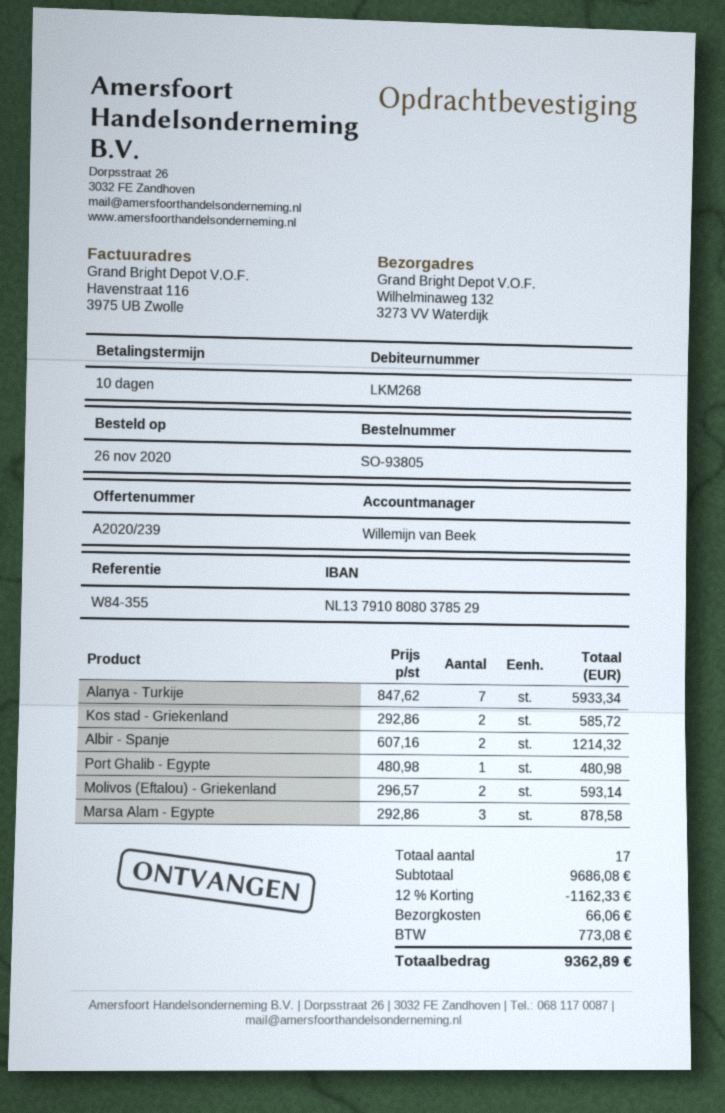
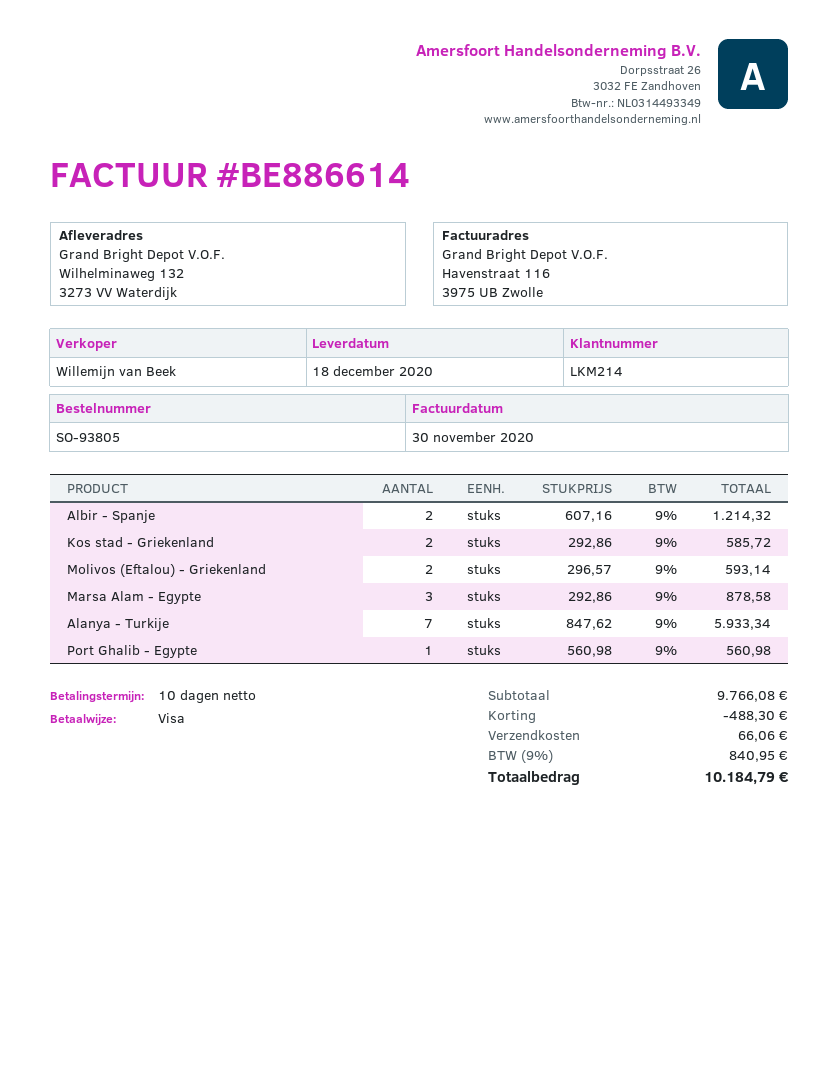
customer number: LKM268 -> LKM214
Port Ghalib - Egypte: 1 x 480.98 = 480.98 -> 1 x 560.98 = 560.98
subtotal: 9686.08 -> 9766.08
discount: 1162.33 -> 488.30
tax: 773.08 -> 840.95
total: 9362.89 -> 10184.79

